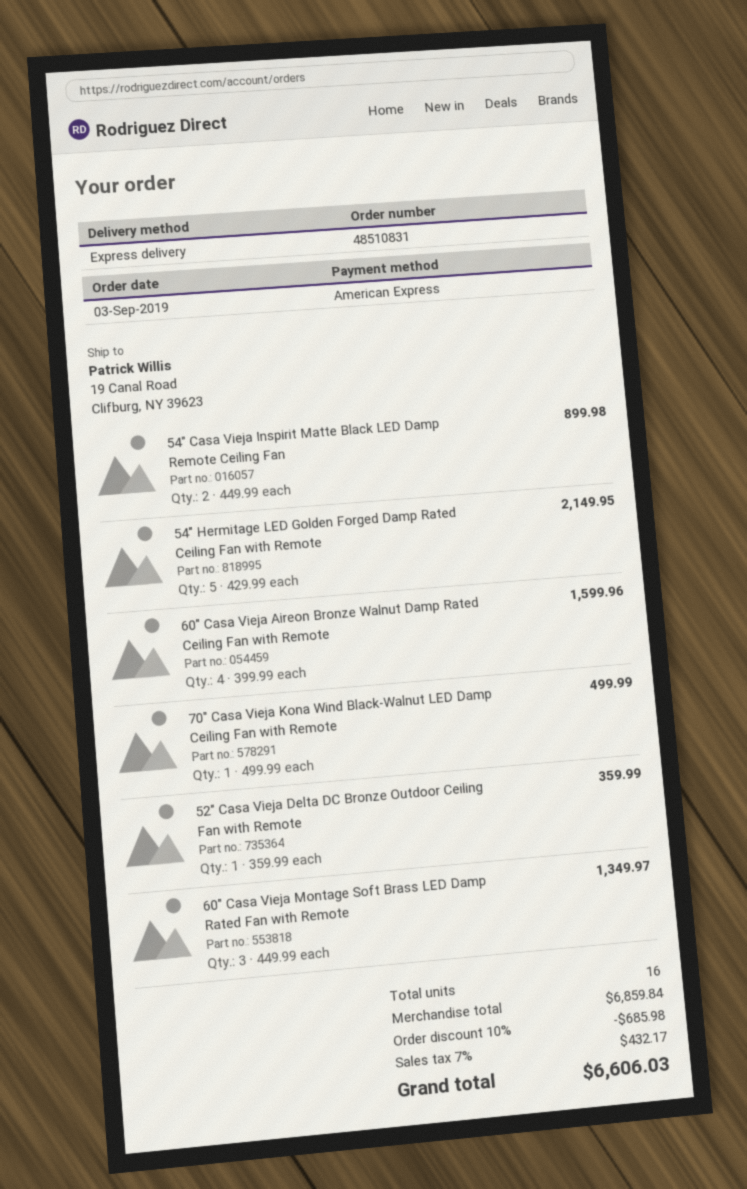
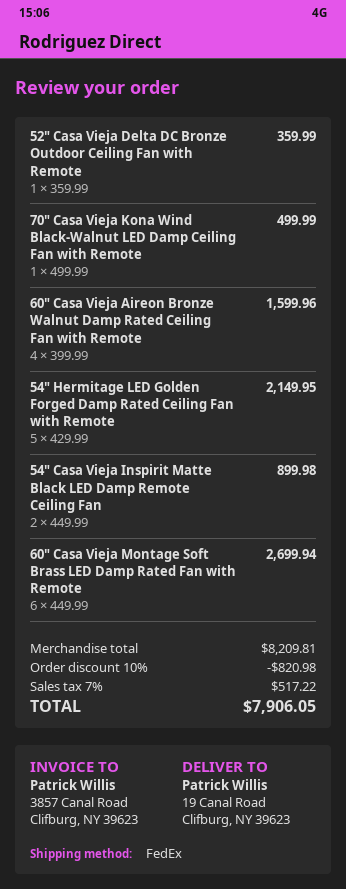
shipping method: express -> FedEx
60" Casa Vieja Montage Soft Brass LED Damp Rated Fan with Remote: 3 x 449.99 = 1349.97 -> 6 x 449.99 = 2699.94
subtotal: 6859.84 -> 8209.81
discount: 10% = 685.98 -> 10% = 820.98
tax: 7% = 432.17 -> 7% = 517.22
total: 6606.03 -> 7906.05

